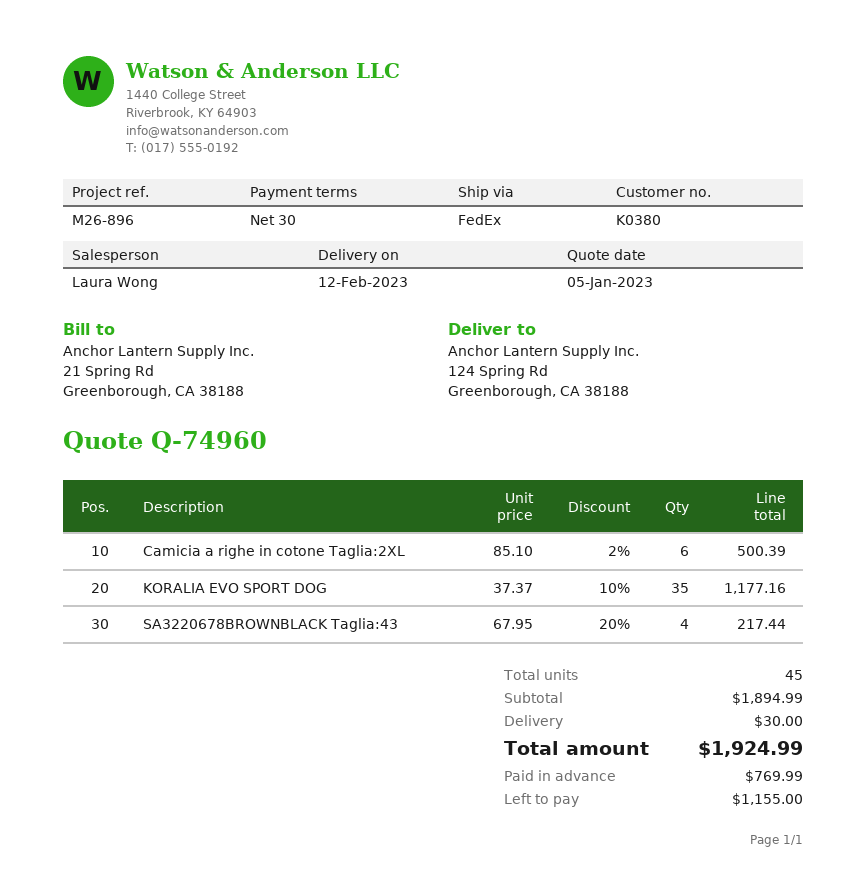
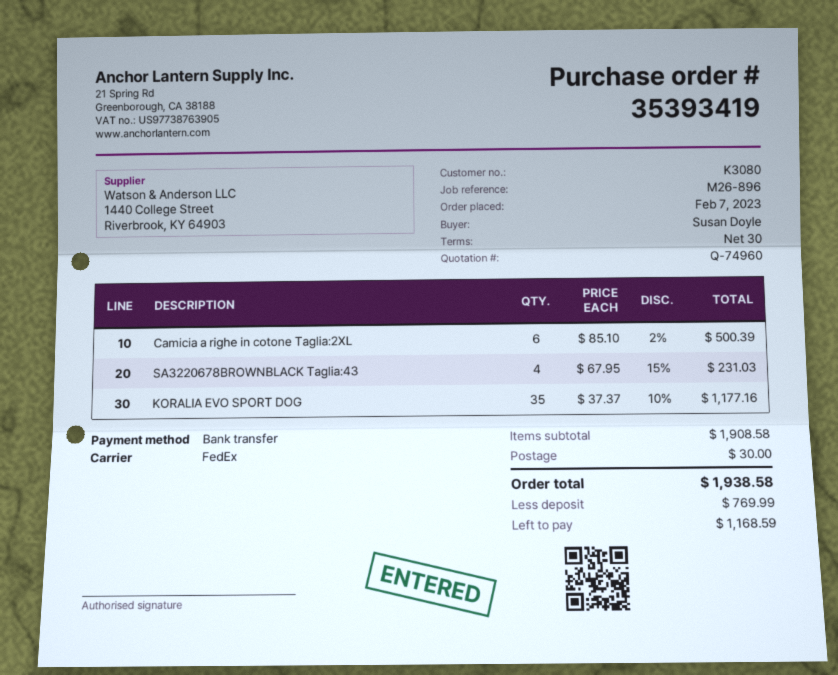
customer number: K0380 -> K3080
SA3220678BROWNBLACK Taglia:43: 4 x 67.95 - 20% = 217.44 -> 4 x 67.95 - 15% = 231.03
subtotal: 1894.99 -> 1908.58
total: 1924.99 -> 1938.58
balance: 1155.00 -> 1168.59

